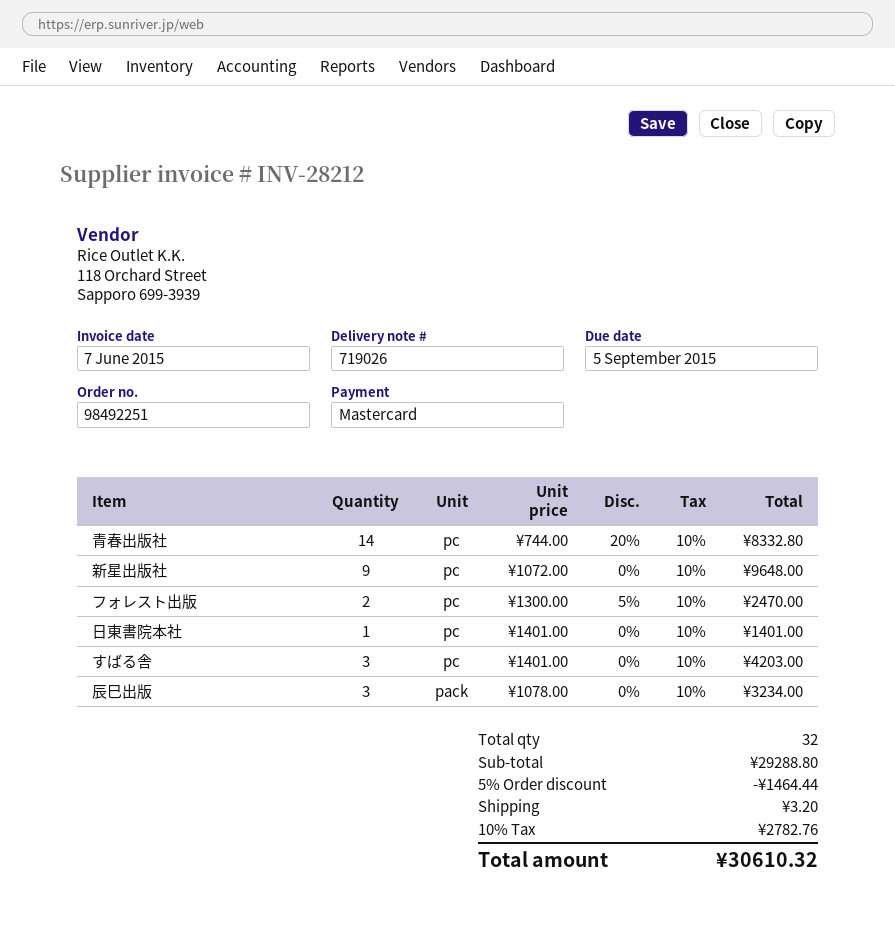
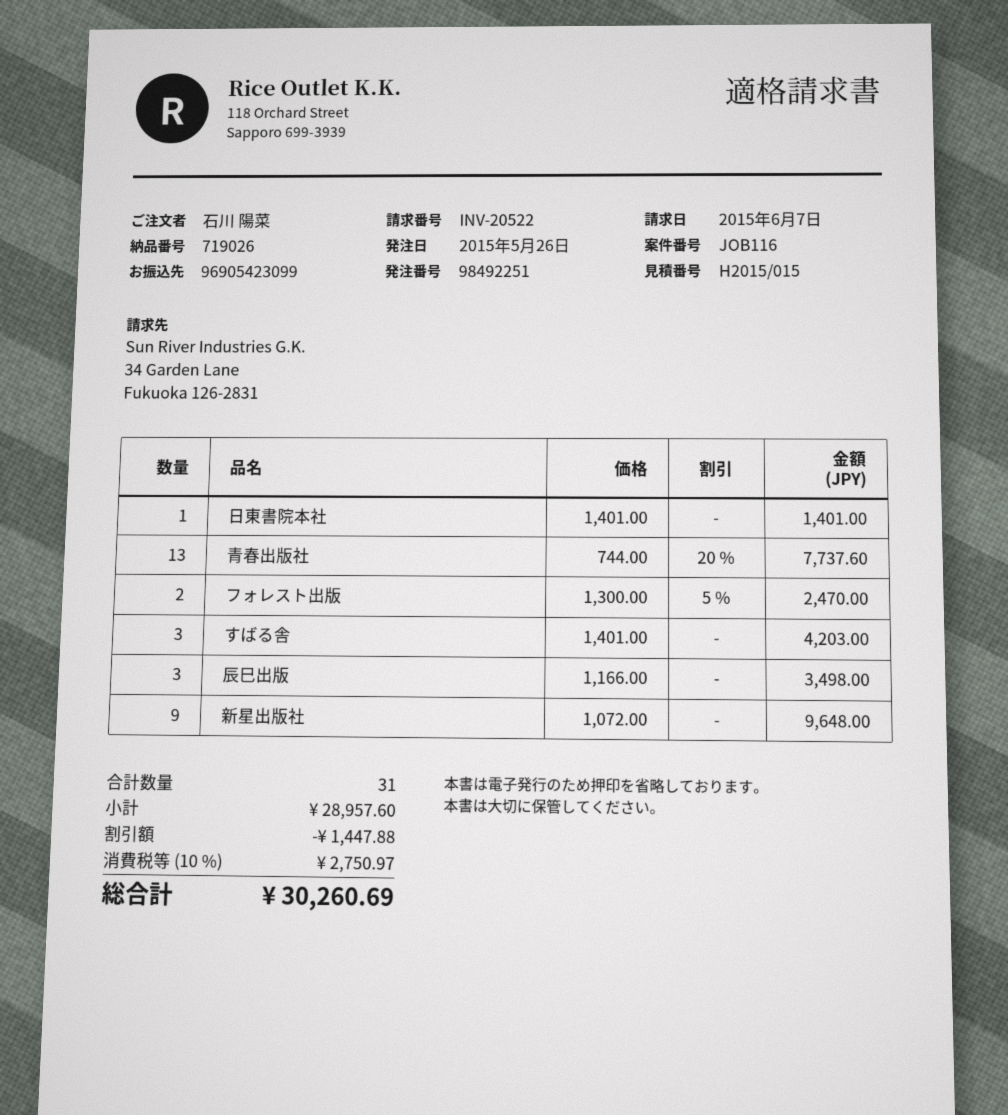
invoice number: INV-28212 -> INV-20522
青春出版社: 14 x 744.00 - 20% = 8332.80 -> 13 x 744.00 - 20% = 7737.60
辰巳出版: 3 x 1078.00 = 3234.00 -> 3 x 1166.00 = 3498.00
total quantity: 32 -> 31
subtotal: 29288.80 -> 28957.60
discount: 1464.44 -> 1447.88
shipping: 3.20 -> none
tax: 10% = 2782.76 -> 10% = 2750.97
total: 30610.32 -> 30260.69

